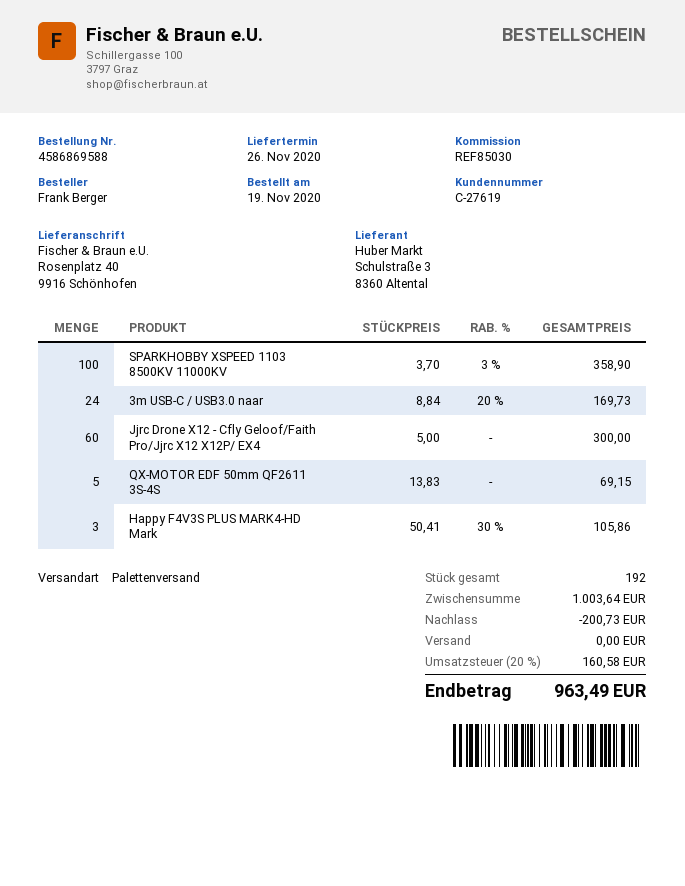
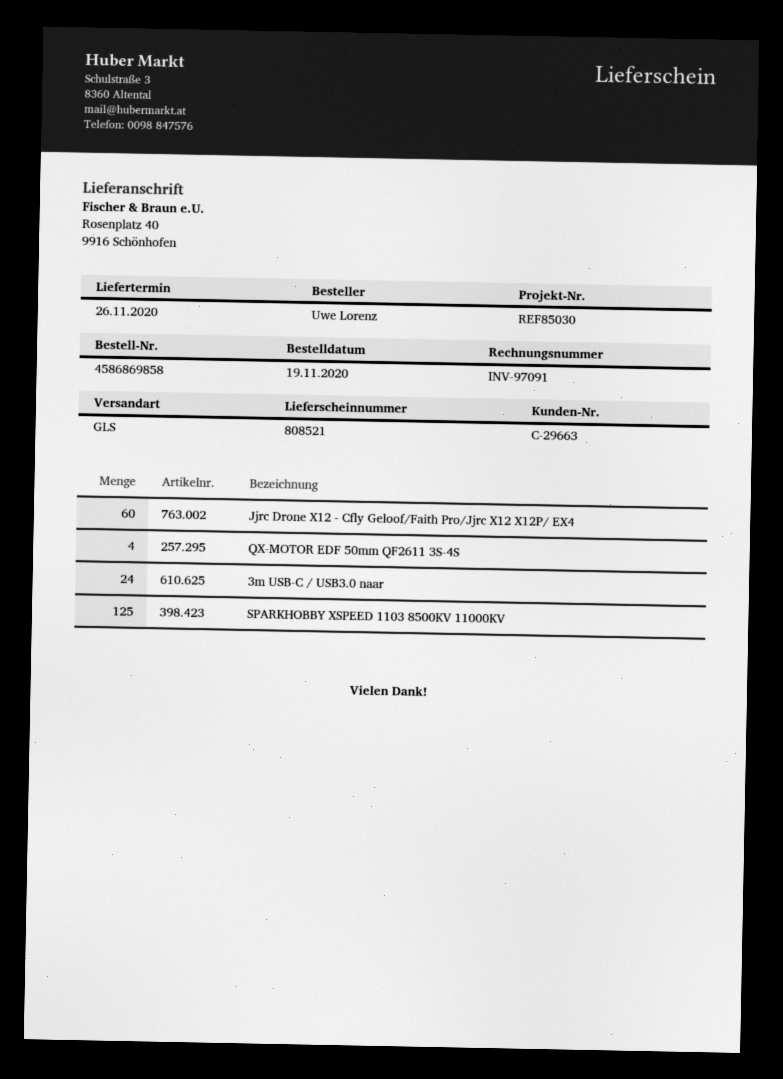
order number: 4586869588 -> 4586869858
customer number: C-27619 -> C-29663
ordered by: Frank Berger -> Uwe Lorenz
shipping method: pallet freight -> GLS
SPARKHOBBY XSPEED 1103 8500KV 11000KV: 100 -> 125
QX-MOTOR EDF 50mm QF2611 3S-4S: 5 -> 4
Happy F4V3S PLUS MARK4-HD Mark: 3 -> none

